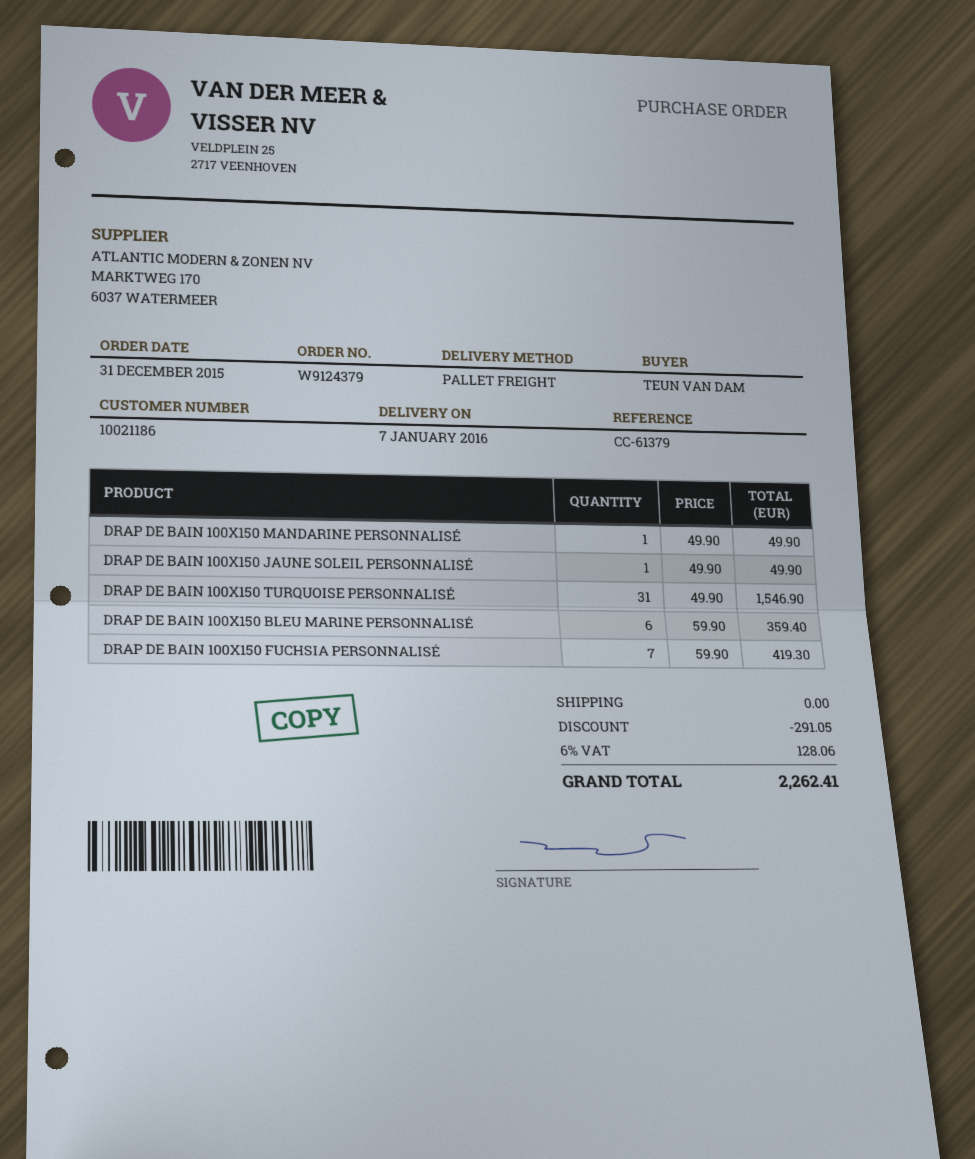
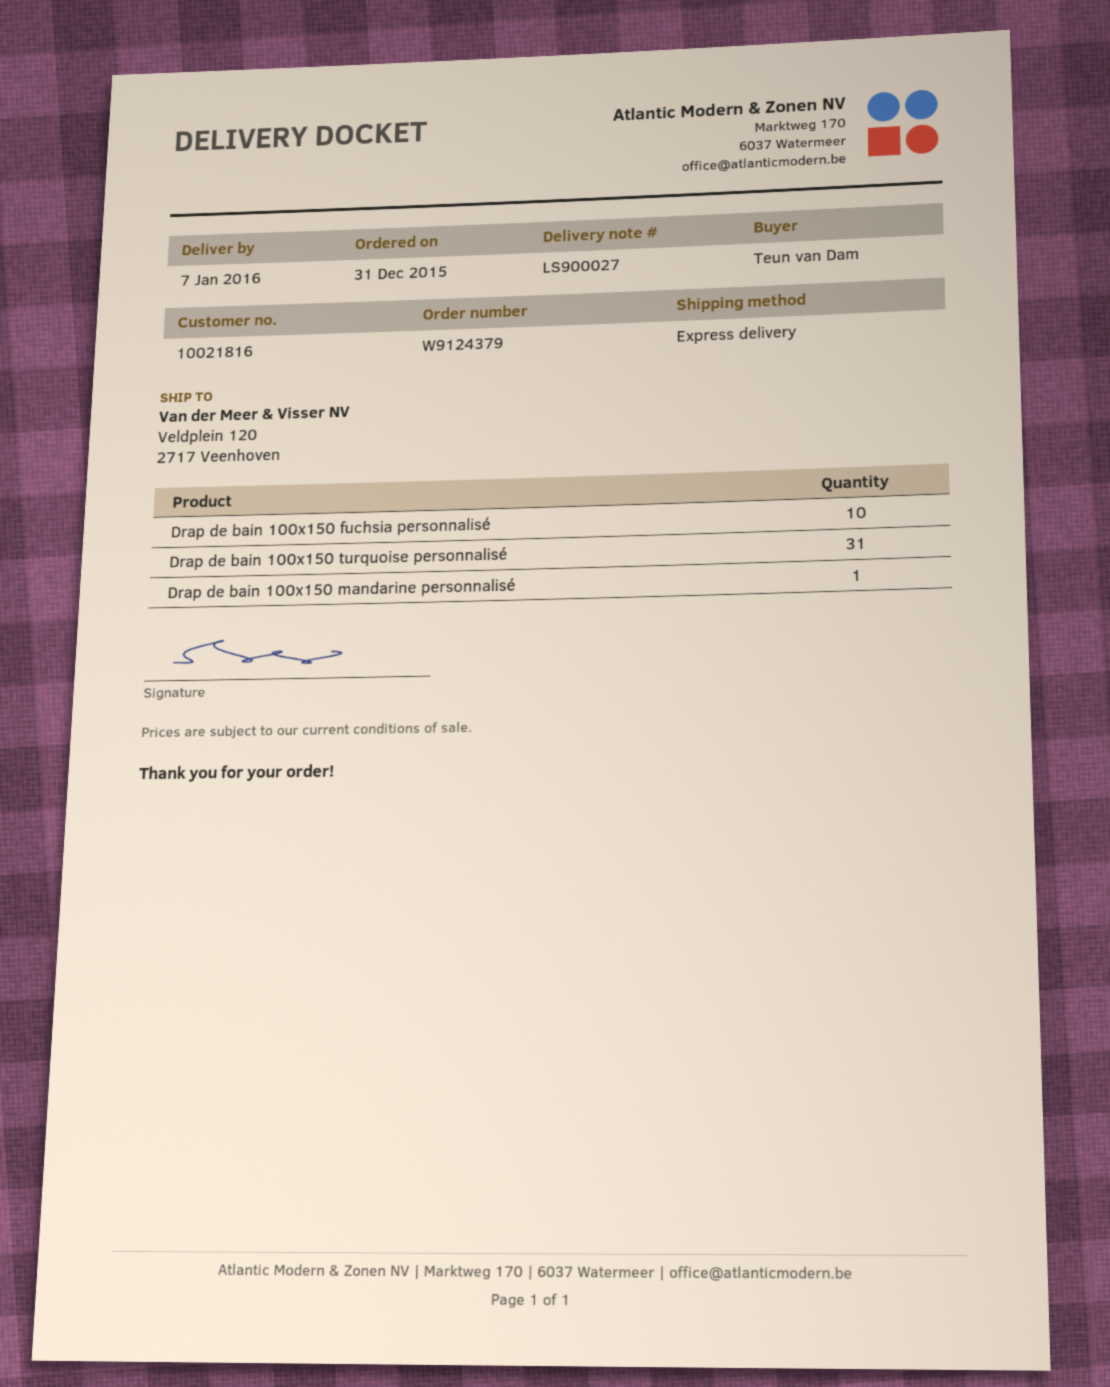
customer number: 10021186 -> 10021816
shipping method: pallet freight -> express
DRAP DE BAIN 100X150 JAUNE SOLEIL PERSONNALISÉ: 1 -> none
DRAP DE BAIN 100X150 BLEU MARINE PERSONNALISÉ: 6 -> none
DRAP DE BAIN 100X150 FUCHSIA PERSONNALISÉ: 7 -> 10

